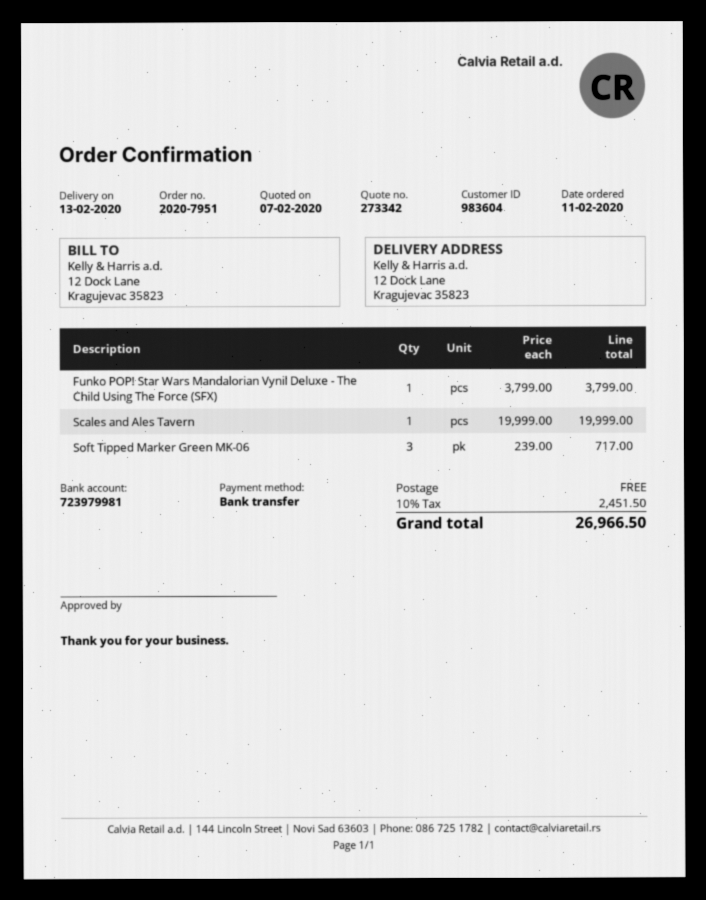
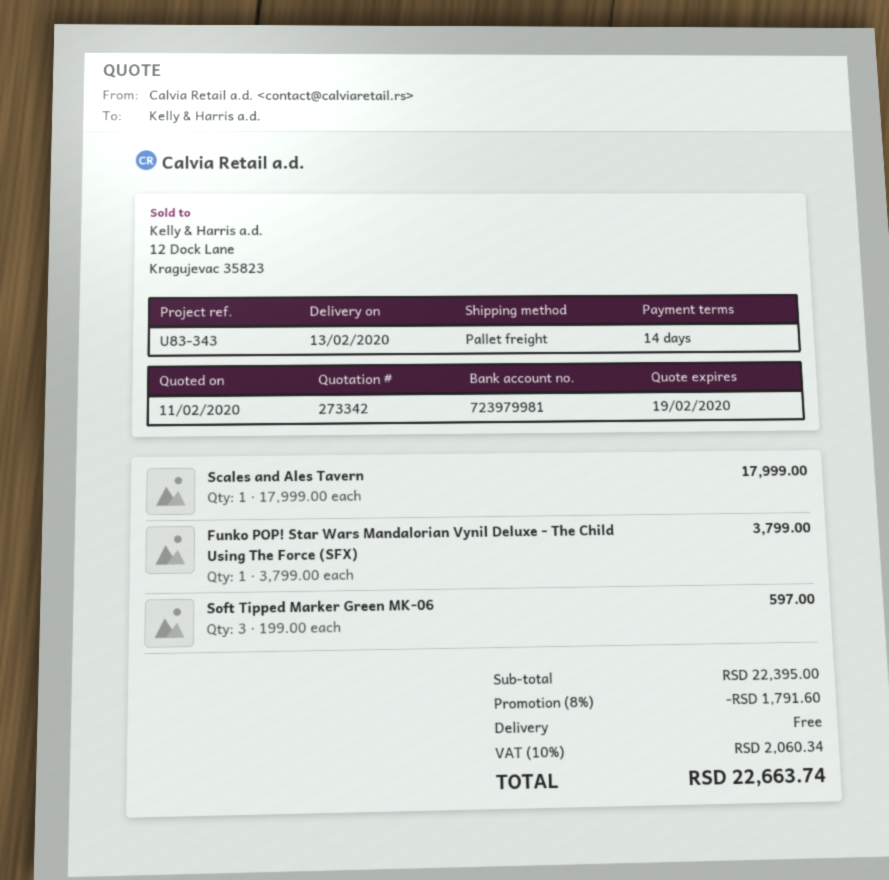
quote date: 2020-02-07 -> 2020-02-11
Scales and Ales Tavern: 1 x 19999.00 = 19999.00 -> 1 x 17999.00 = 17999.00
Soft Tipped Marker Green MK-06: 3 x 239.00 = 717.00 -> 3 x 199.00 = 597.00
discount: none -> 8% = 1791.60
tax: 10% = 2451.50 -> 10% = 2060.34
total: 26966.50 -> 22663.74

